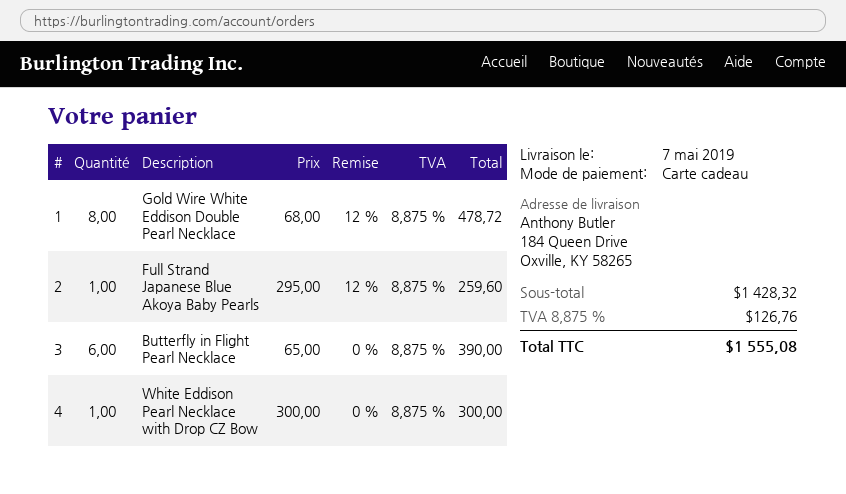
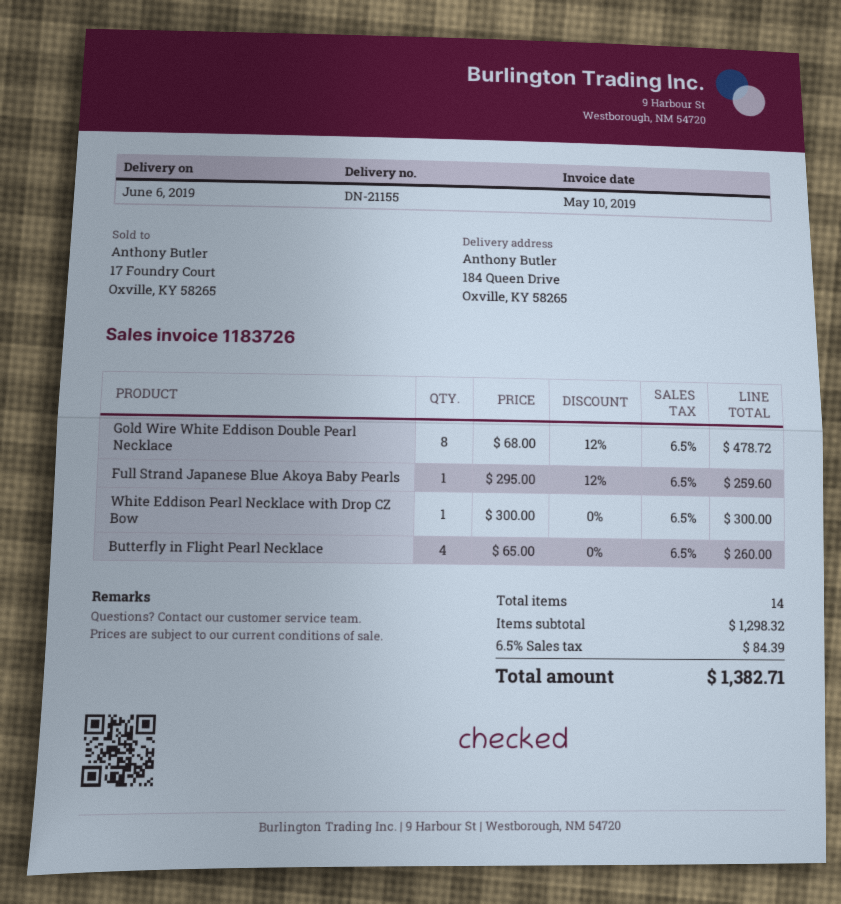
delivery date: 2019-05-07 -> 2019-06-06
Butterfly in Flight Pearl Necklace: 6 x 65.00 = 390.00 -> 4 x 65.00 = 260.00
subtotal: 1428.32 -> 1298.32
tax: 8.875% = 126.76 -> 6.5% = 84.39
total: 1555.08 -> 1382.71

